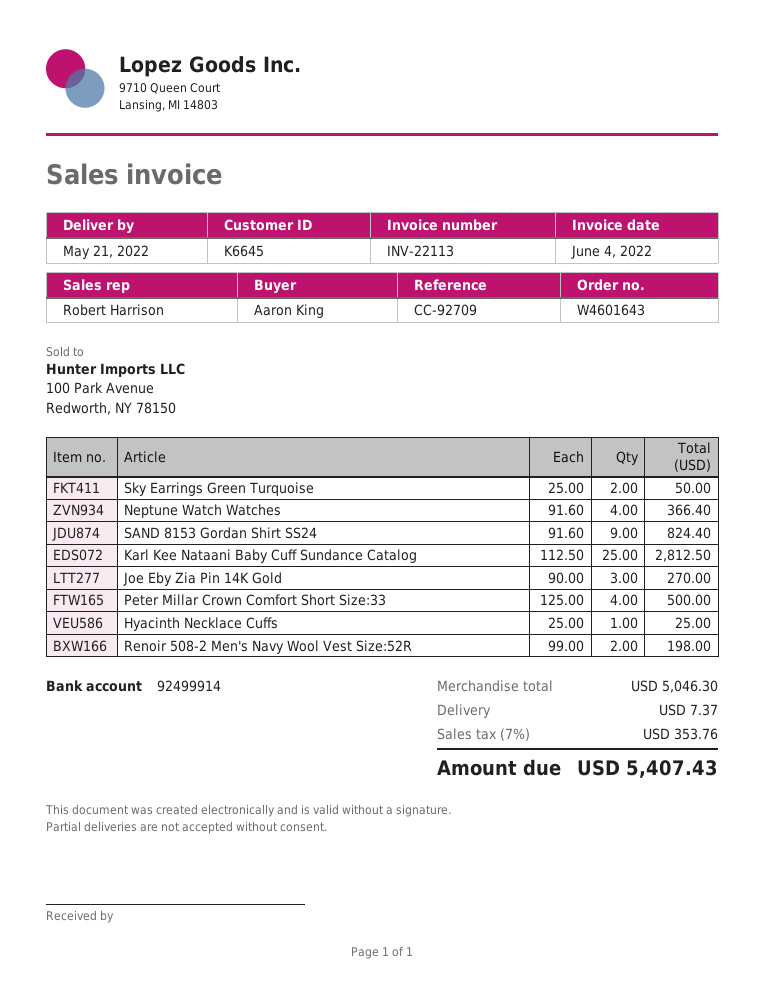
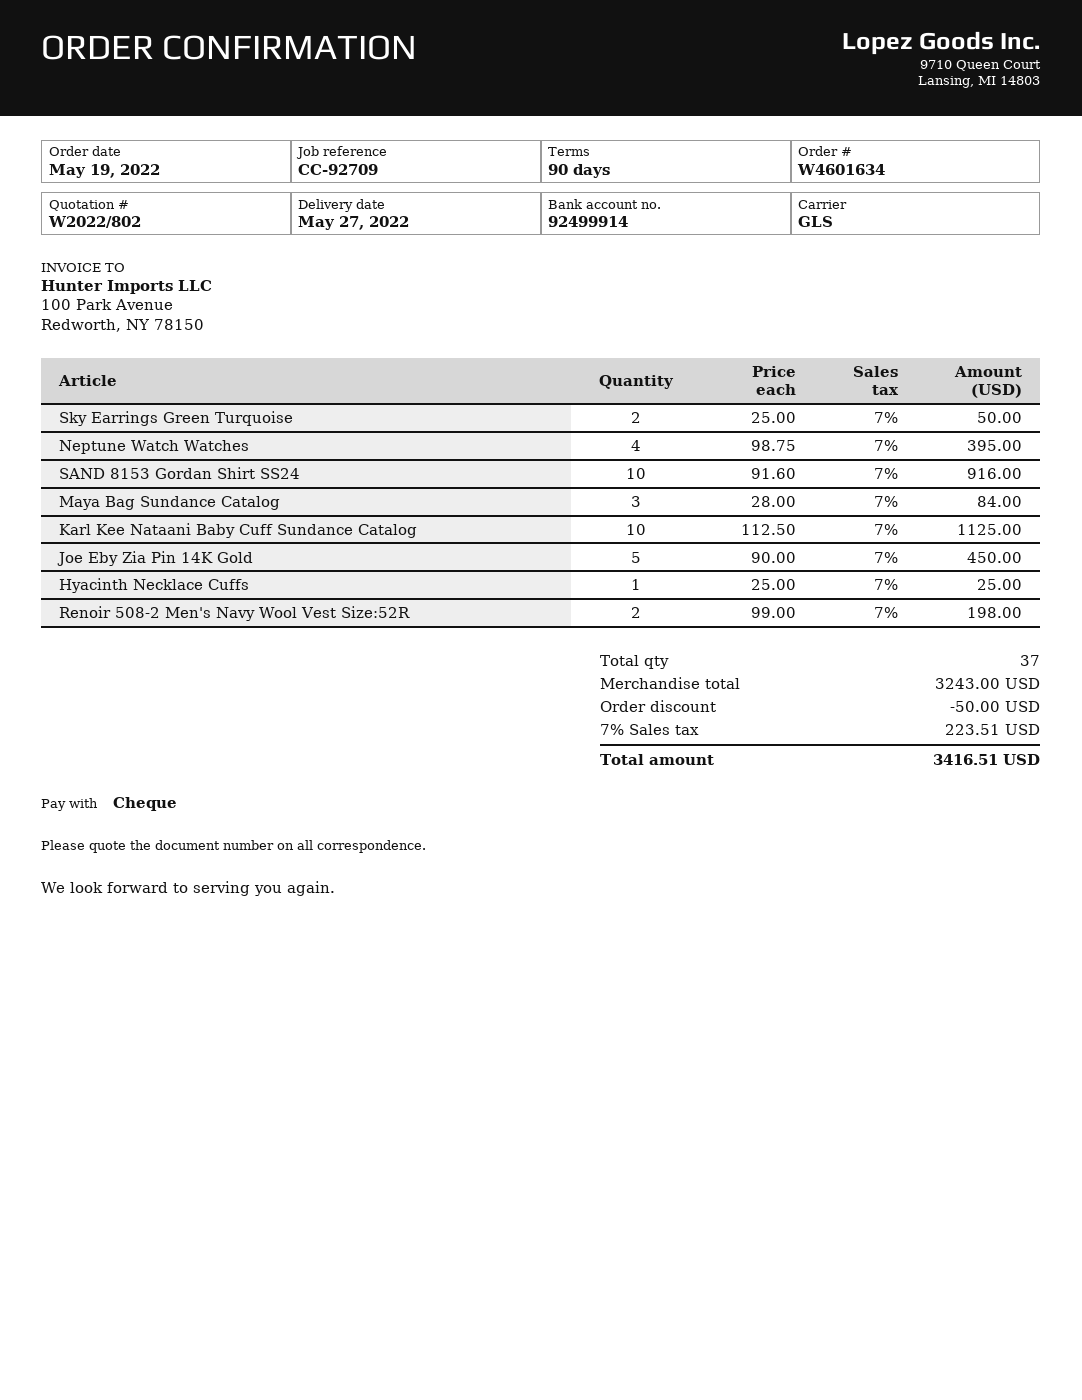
order number: W4601643 -> W4601634
delivery date: 2022-05-21 -> 2022-05-27
Neptune Watch Watches: 4 x 91.60 = 366.40 -> 4 x 98.75 = 395.00
SAND 8153 Gordan Shirt SS24: 9 x 91.60 = 824.40 -> 10 x 91.60 = 916.00
Karl Kee Nataani Baby Cuff Sundance Catalog: 25 x 112.50 = 2812.50 -> 10 x 112.50 = 1125.00
Joe Eby Zia Pin 14K Gold: 3 x 90.00 = 270.00 -> 5 x 90.00 = 450.00
Peter Millar Crown Comfort Short Size:33: 4 x 125.00 = 500.00 -> none
Maya Bag Sundance Catalog: none -> 3 x 28.00 = 84.00
subtotal: 5046.30 -> 3243.00
discount: none -> 50.00
shipping: 7.37 -> none
tax: 7% = 353.76 -> 7% = 223.51
total: 5407.43 -> 3416.51

